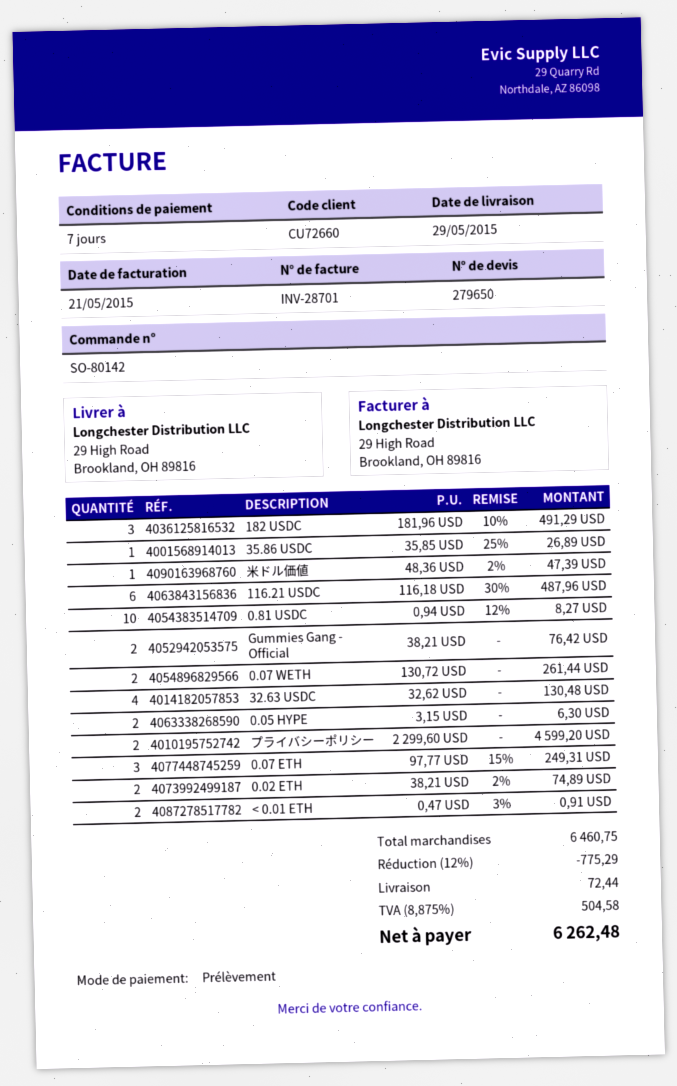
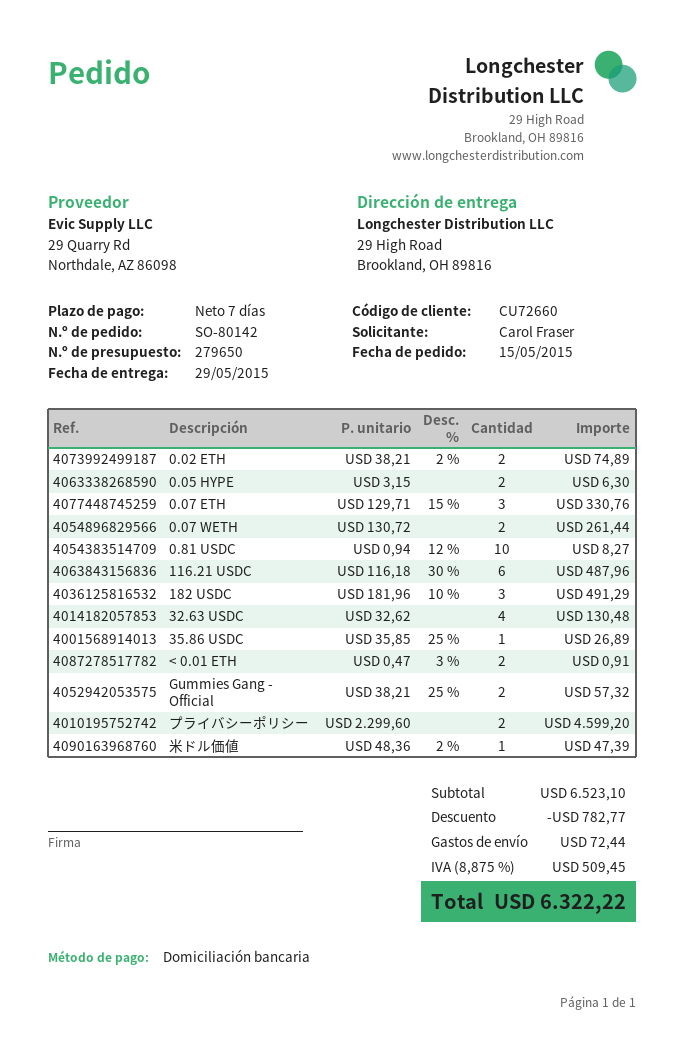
Gummies Gang - Official: 2 x 38.21 = 76.42 -> 2 x 38.21 - 25% = 57.32
0.07 ETH: 3 x 97.77 - 15% = 249.31 -> 3 x 129.71 - 15% = 330.76
subtotal: 6460.75 -> 6523.10
discount: 775.29 -> 782.77
tax: 8.875% = 504.58 -> 8.875% = 509.45
total: 6262.48 -> 6322.22

